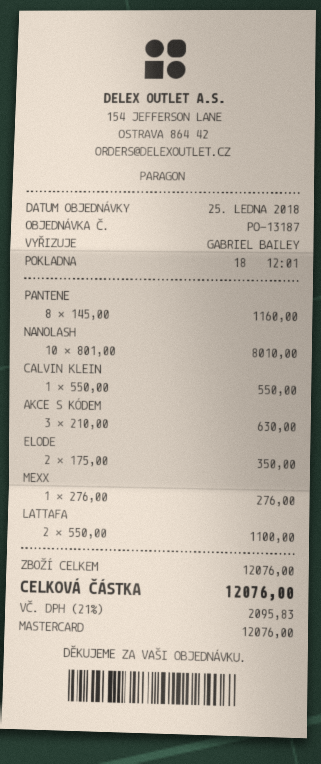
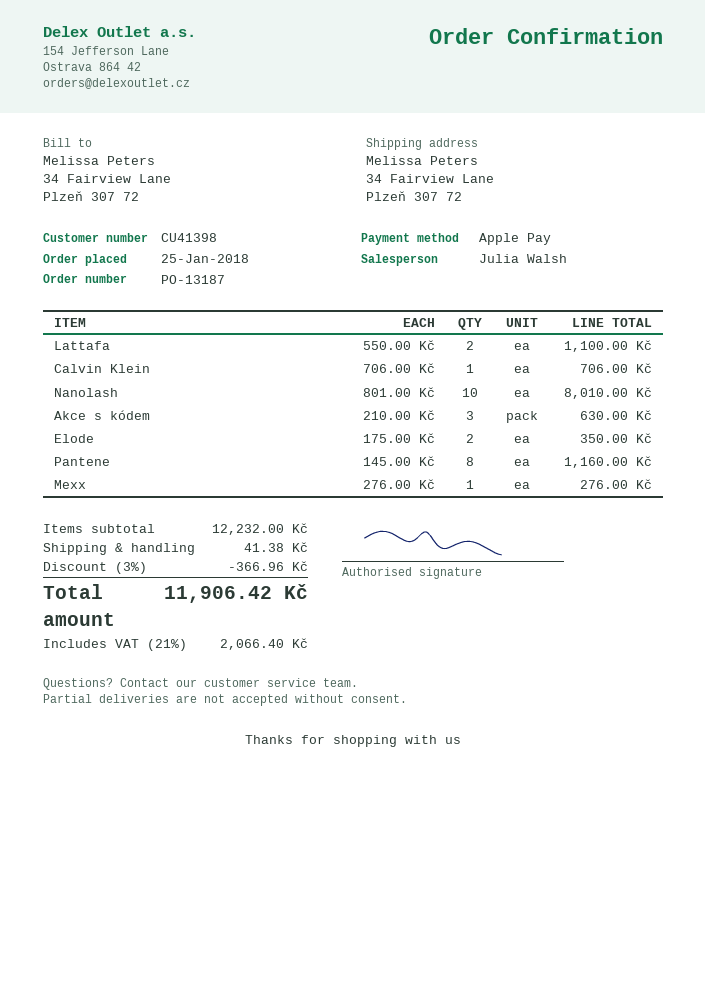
sales rep: GABRIEL BAILEY -> Julia Walsh
payment method: Mastercard -> Apple Pay
CALVIN KLEIN: 1 x 550.00 = 550.00 -> 1 x 706.00 = 706.00
subtotal: 12076.00 -> 12232.00
discount: none -> 3% = 366.96
shipping: none -> 41.38
tax: 21% = 2095.83 -> 21% = 2066.40
total: 12076.00 -> 11906.42

